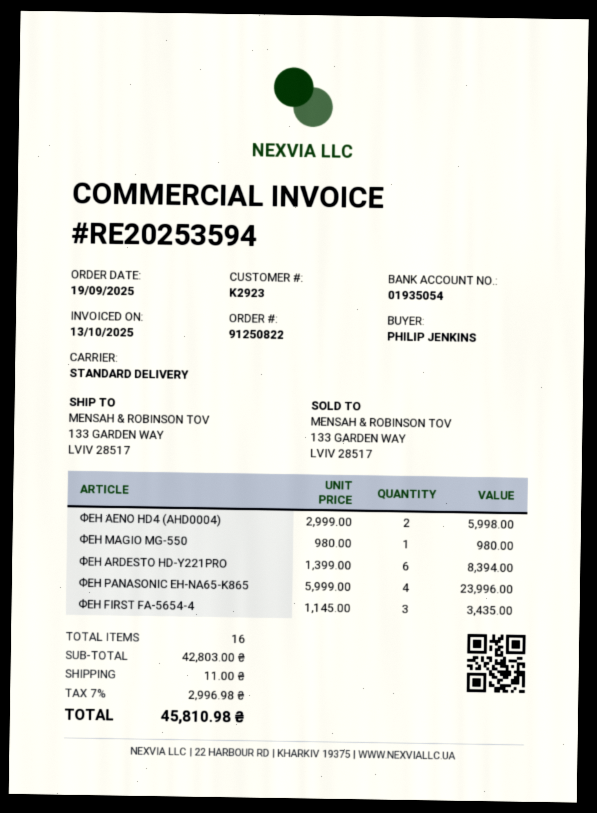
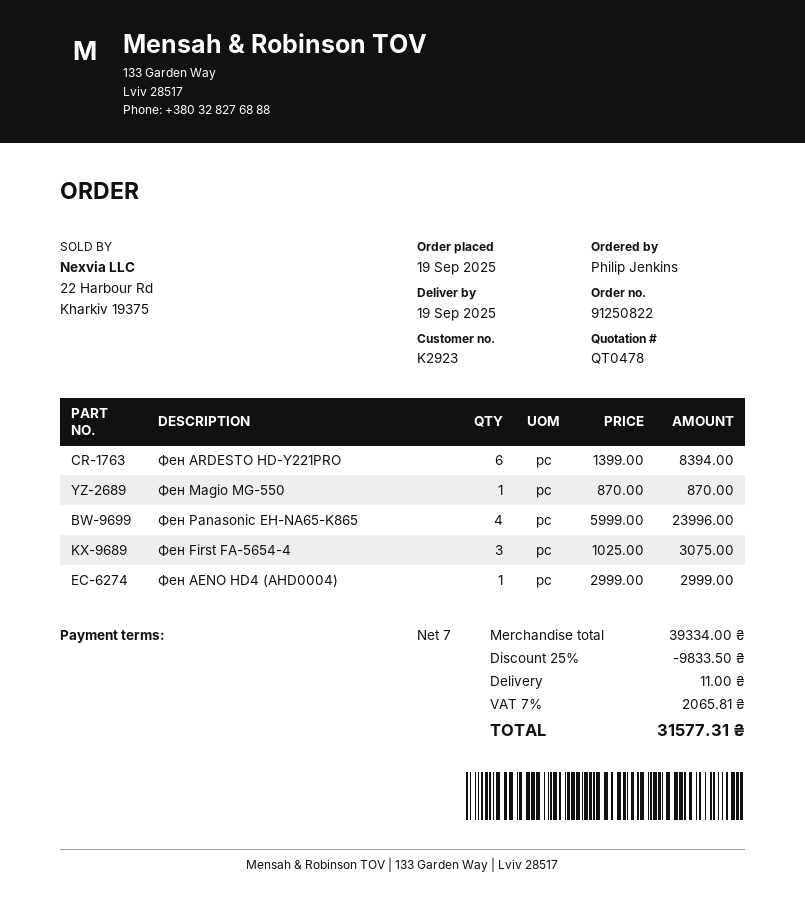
ФЕН AENO HD4 (AHD0004): 2 x 2999.00 = 5998.00 -> 1 x 2999.00 = 2999.00
ФЕН MAGIO MG-550: 1 x 980.00 = 980.00 -> 1 x 870.00 = 870.00
ФЕН FIRST FA-5654-4: 3 x 1145.00 = 3435.00 -> 3 x 1025.00 = 3075.00
subtotal: 42803.00 -> 39334.00
discount: none -> 25% = 9833.50
tax: 7% = 2996.98 -> 7% = 2065.81
total: 45810.98 -> 31577.31

